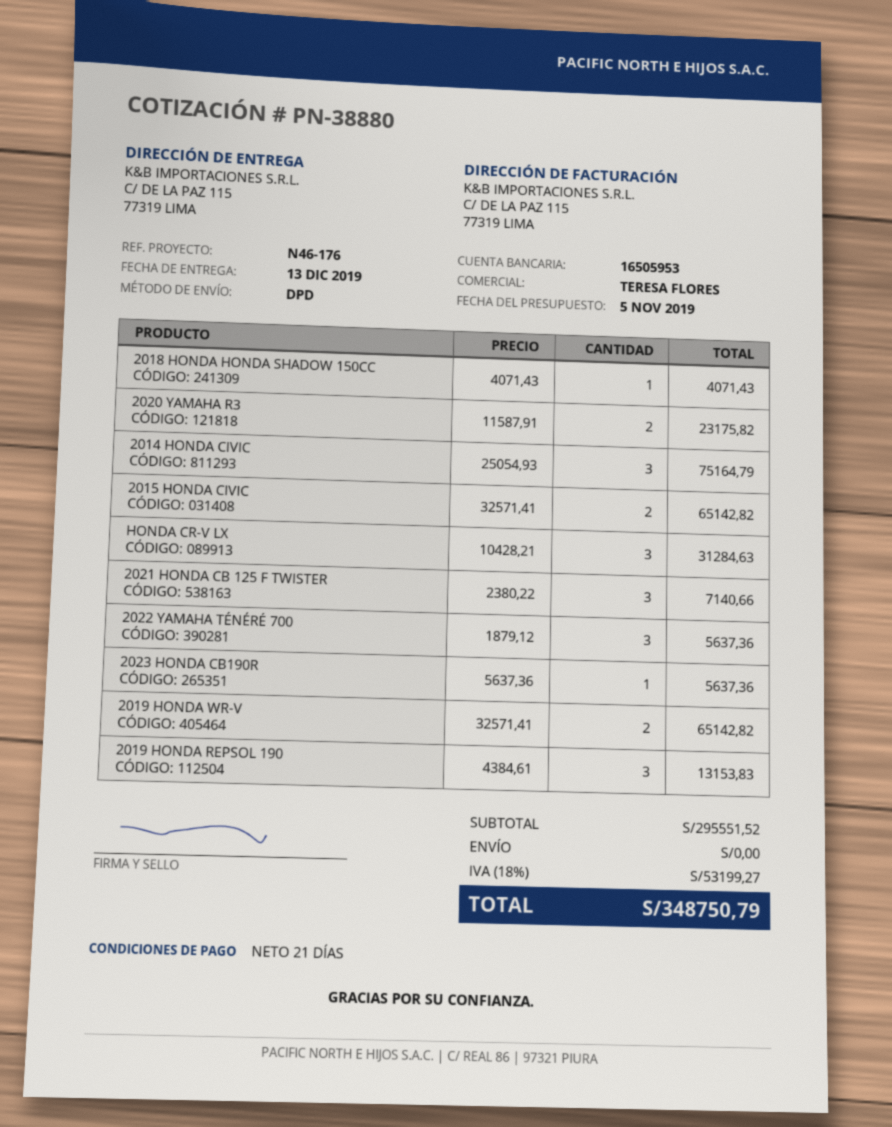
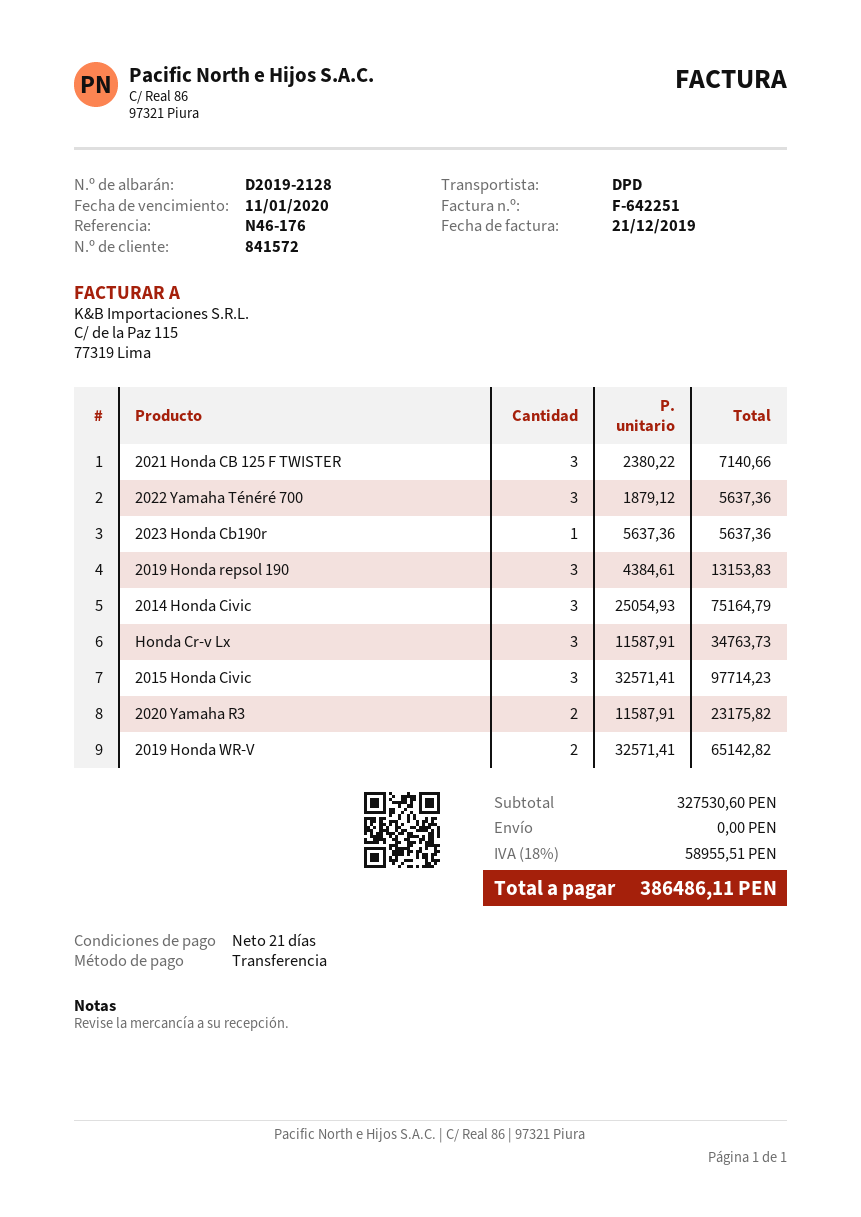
2018 HONDA HONDA SHADOW 150CC: 1 x 4071.43 = 4071.43 -> none
2015 HONDA CIVIC: 2 x 32571.41 = 65142.82 -> 3 x 32571.41 = 97714.23
HONDA CR-V LX: 3 x 10428.21 = 31284.63 -> 3 x 11587.91 = 34763.73
subtotal: 295551.52 -> 327530.60
tax: 18% = 53199.27 -> 18% = 58955.51
total: 348750.79 -> 386486.11

